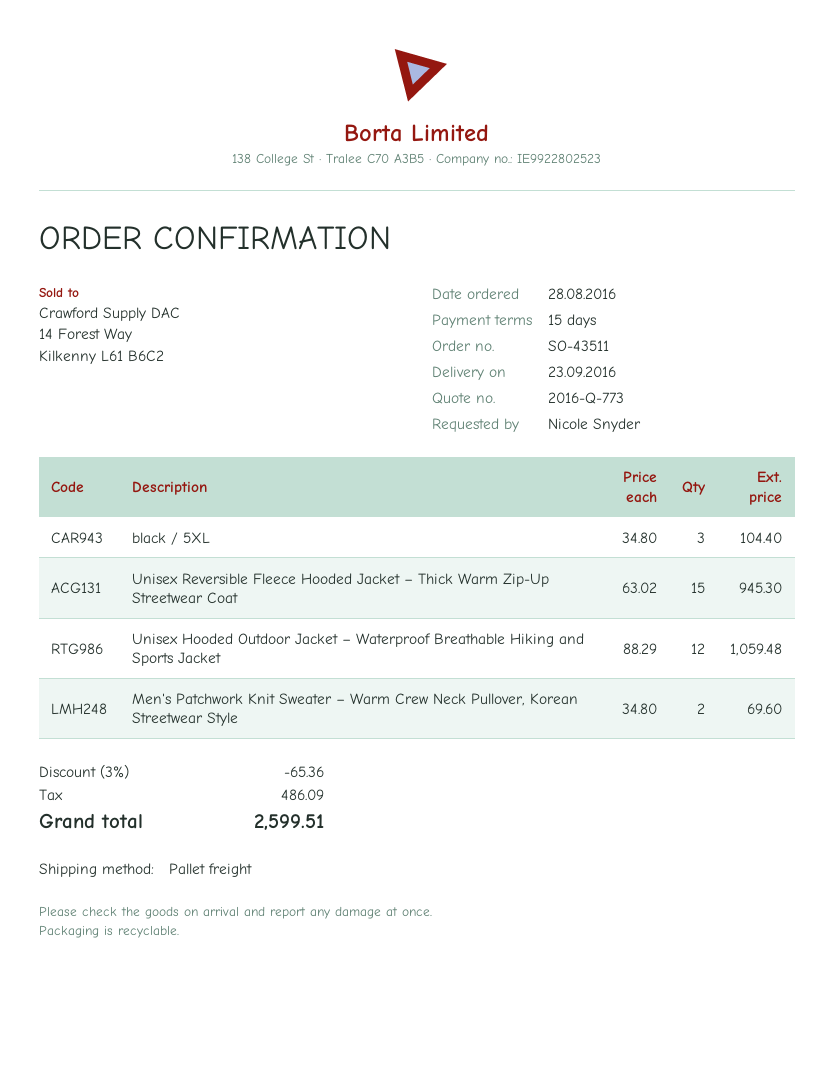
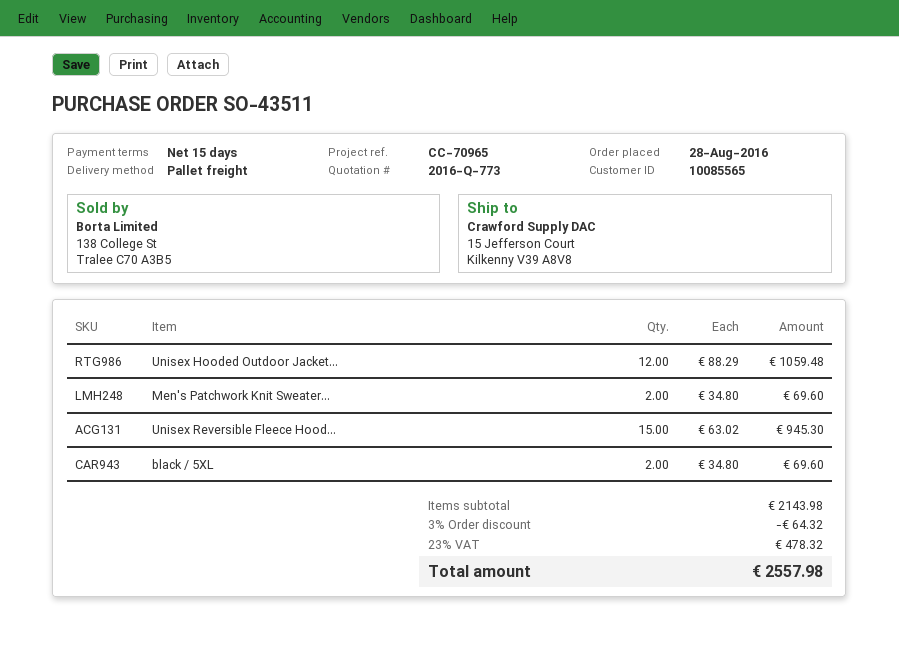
black / 5XL: 3 x 34.80 = 104.40 -> 2 x 34.80 = 69.60
discount: 3% = 65.36 -> 3% = 64.32
tax: 486.09 -> 478.32
total: 2599.51 -> 2557.98

